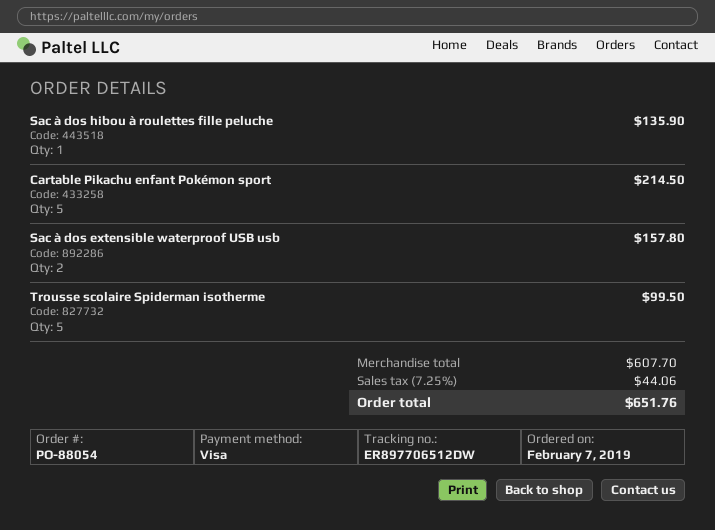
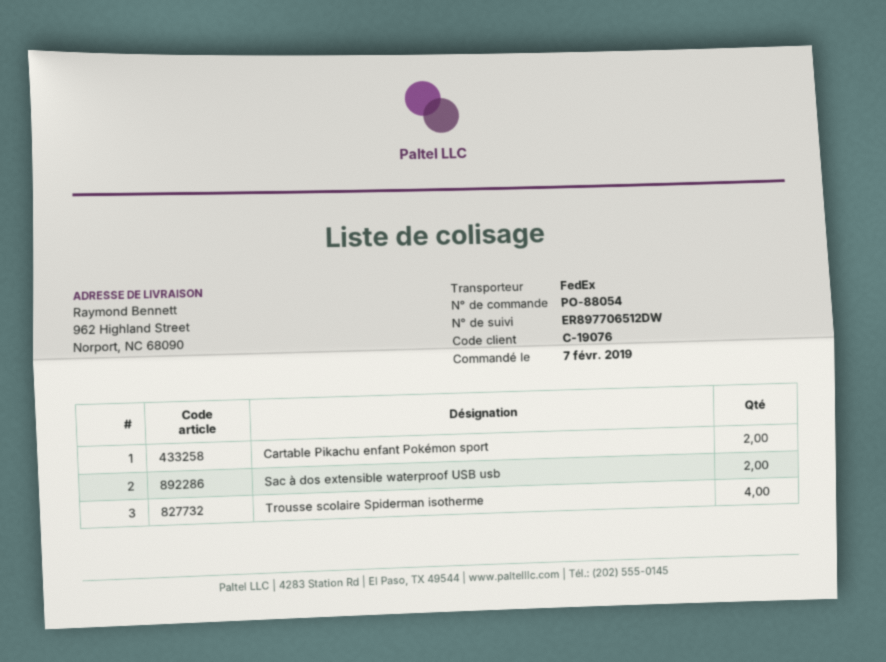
Sac à dos hibou à roulettes fille peluche: 1 -> none
Cartable Pikachu enfant Pokémon sport: 5 -> 2
Trousse scolaire Spiderman isotherme: 5 -> 4

